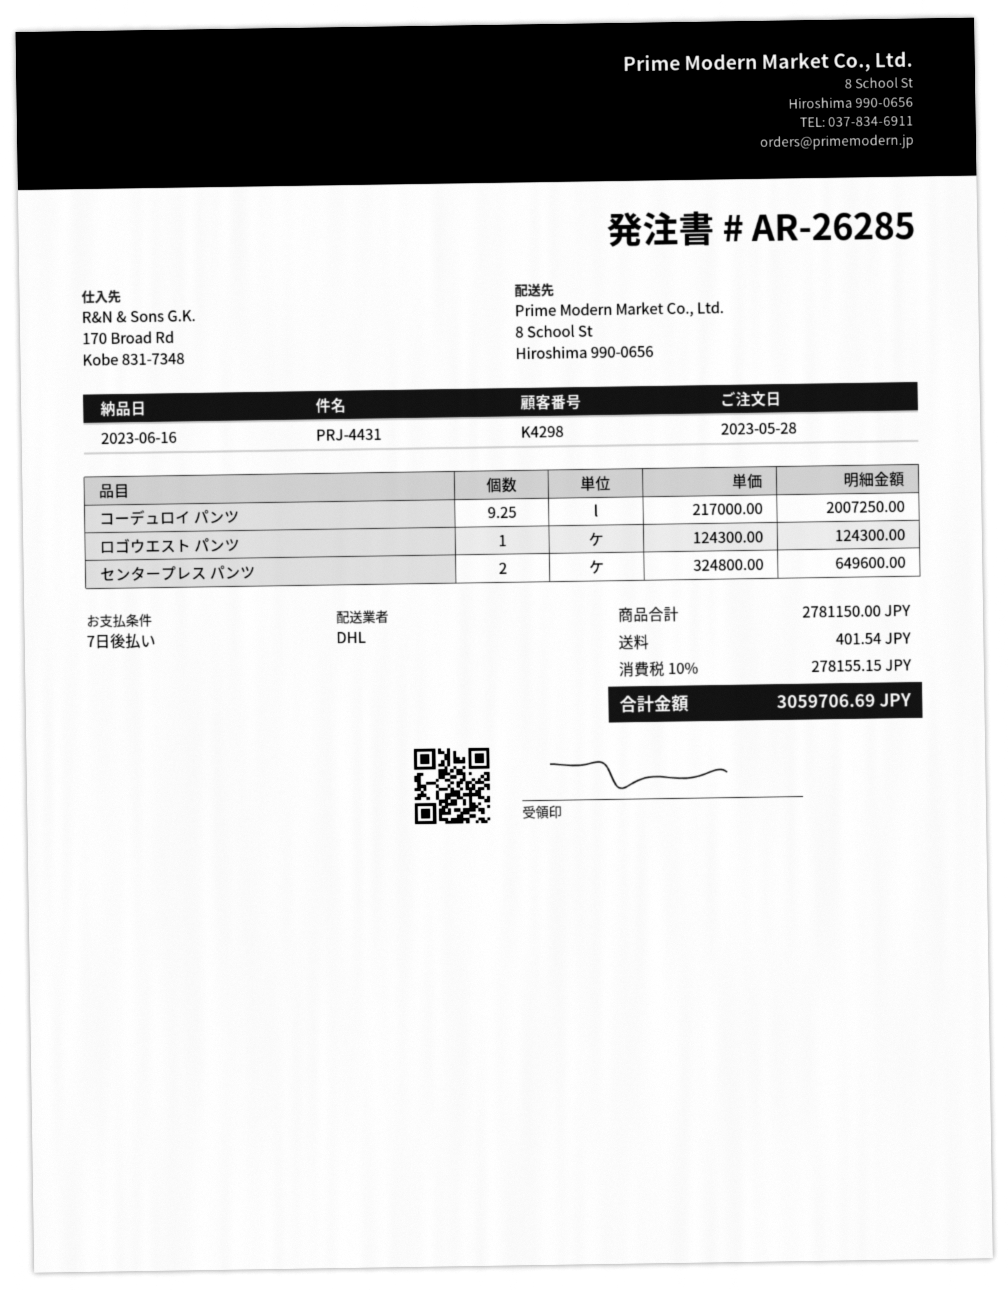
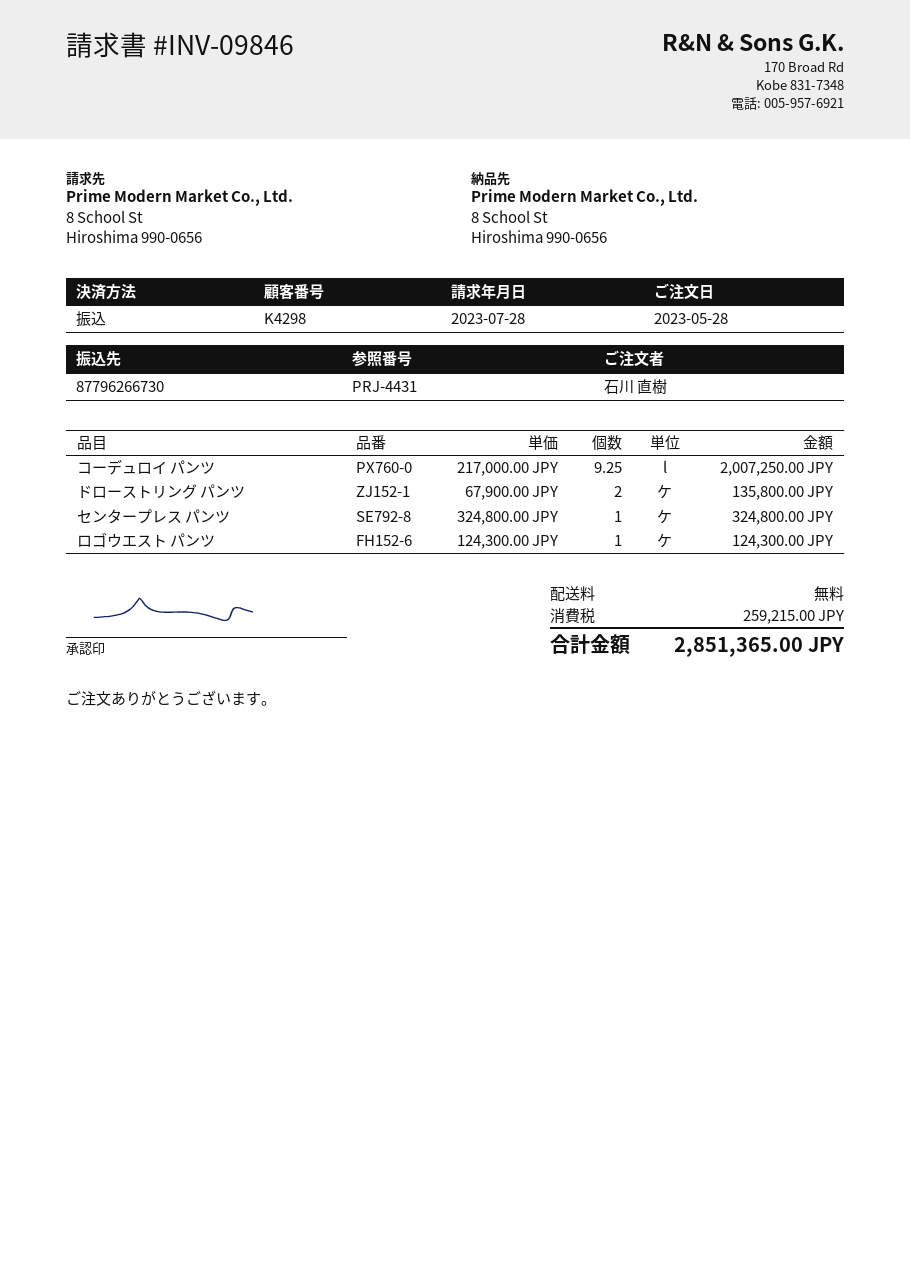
センタープレス パンツ: 2 x 324800.00 = 649600.00 -> 1 x 324800.00 = 324800.00
ドローストリング パンツ: none -> 2 x 67900.00 = 135800.00
shipping: 401.54 -> 0.00
tax: 278155.15 -> 259215.00
total: 3059706.69 -> 2851365.00

